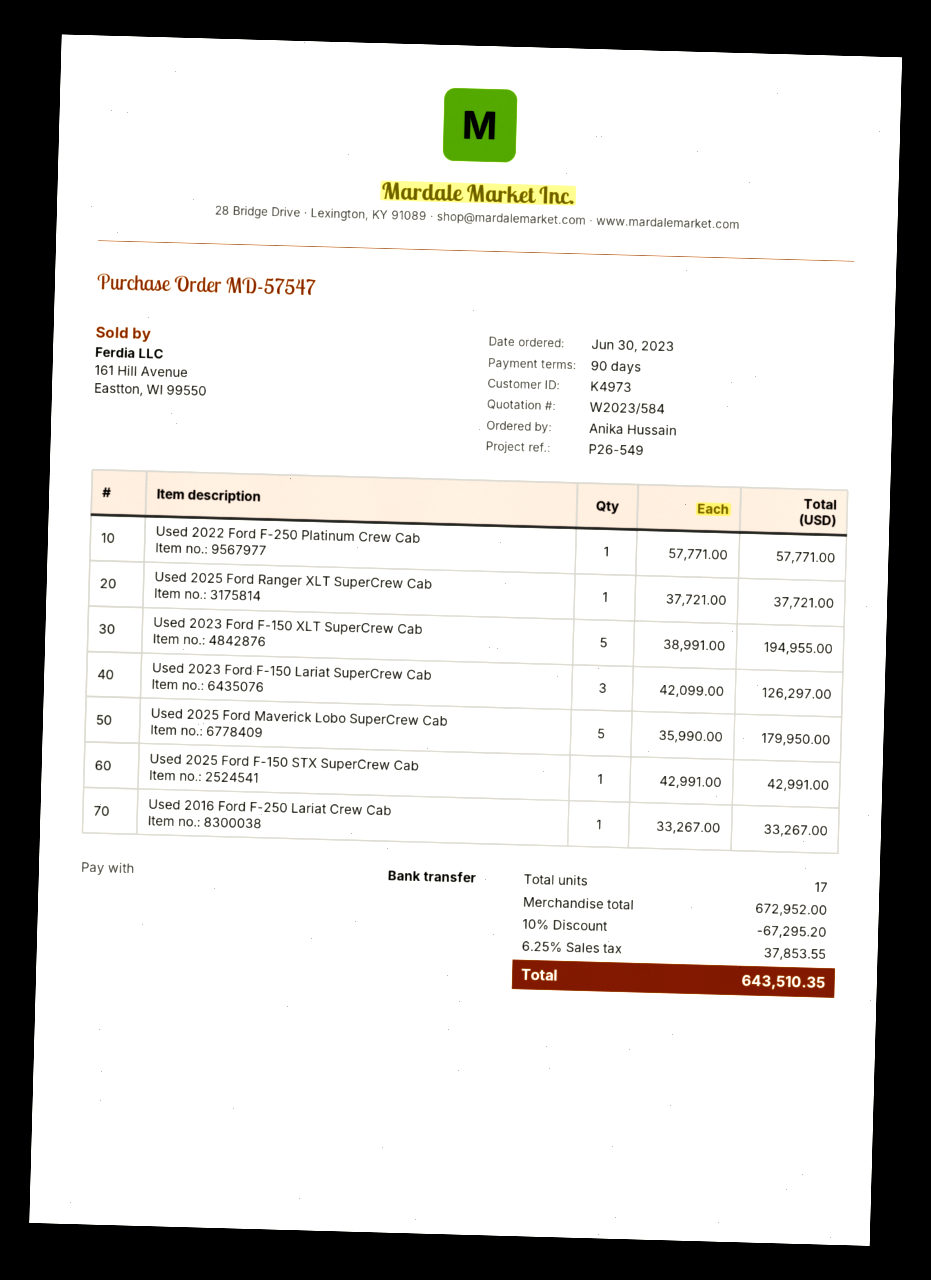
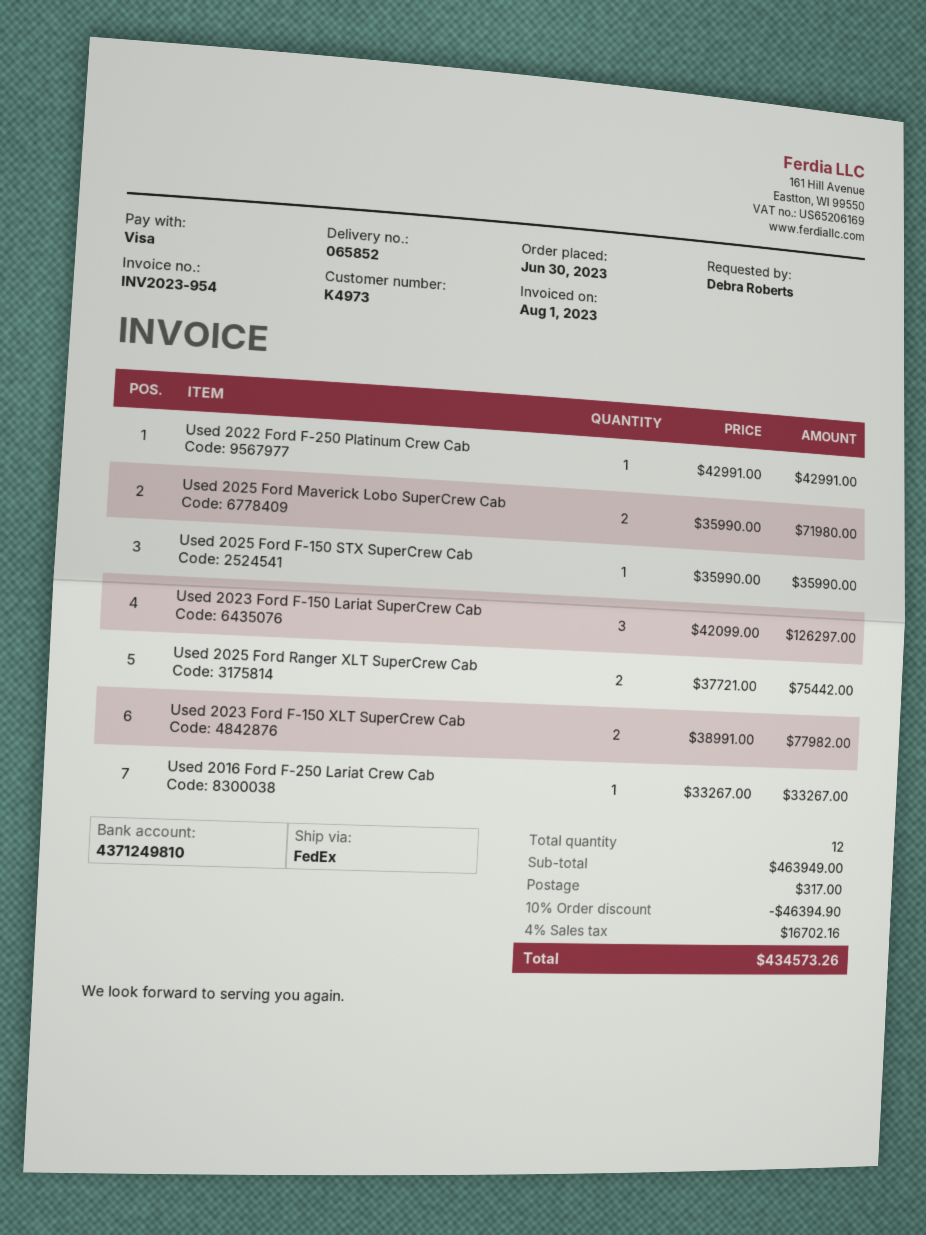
ordered by: Anika Hussain -> Debra Roberts
payment method: bank transfer -> Visa
Used 2022 Ford F-250 Platinum Crew Cab: 1 x 57771.00 = 57771.00 -> 1 x 42991.00 = 42991.00
Used 2025 Ford Ranger XLT SuperCrew Cab: 1 x 37721.00 = 37721.00 -> 2 x 37721.00 = 75442.00
Used 2023 Ford F-150 XLT SuperCrew Cab: 5 x 38991.00 = 194955.00 -> 2 x 38991.00 = 77982.00
Used 2025 Ford Maverick Lobo SuperCrew Cab: 5 x 35990.00 = 179950.00 -> 2 x 35990.00 = 71980.00
Used 2025 Ford F-150 STX SuperCrew Cab: 1 x 42991.00 = 42991.00 -> 1 x 35990.00 = 35990.00
total quantity: 17 -> 12
subtotal: 672952.00 -> 463949.00
discount: 10% = 67295.20 -> 10% = 46394.90
shipping: none -> 317.00
tax: 6.25% = 37853.55 -> 4% = 16702.16
total: 643510.35 -> 434573.26

